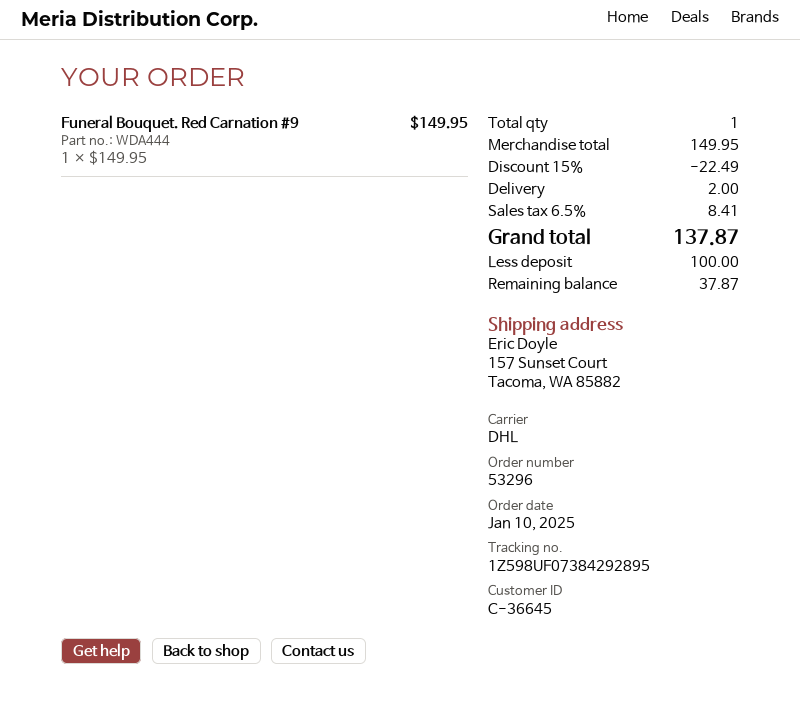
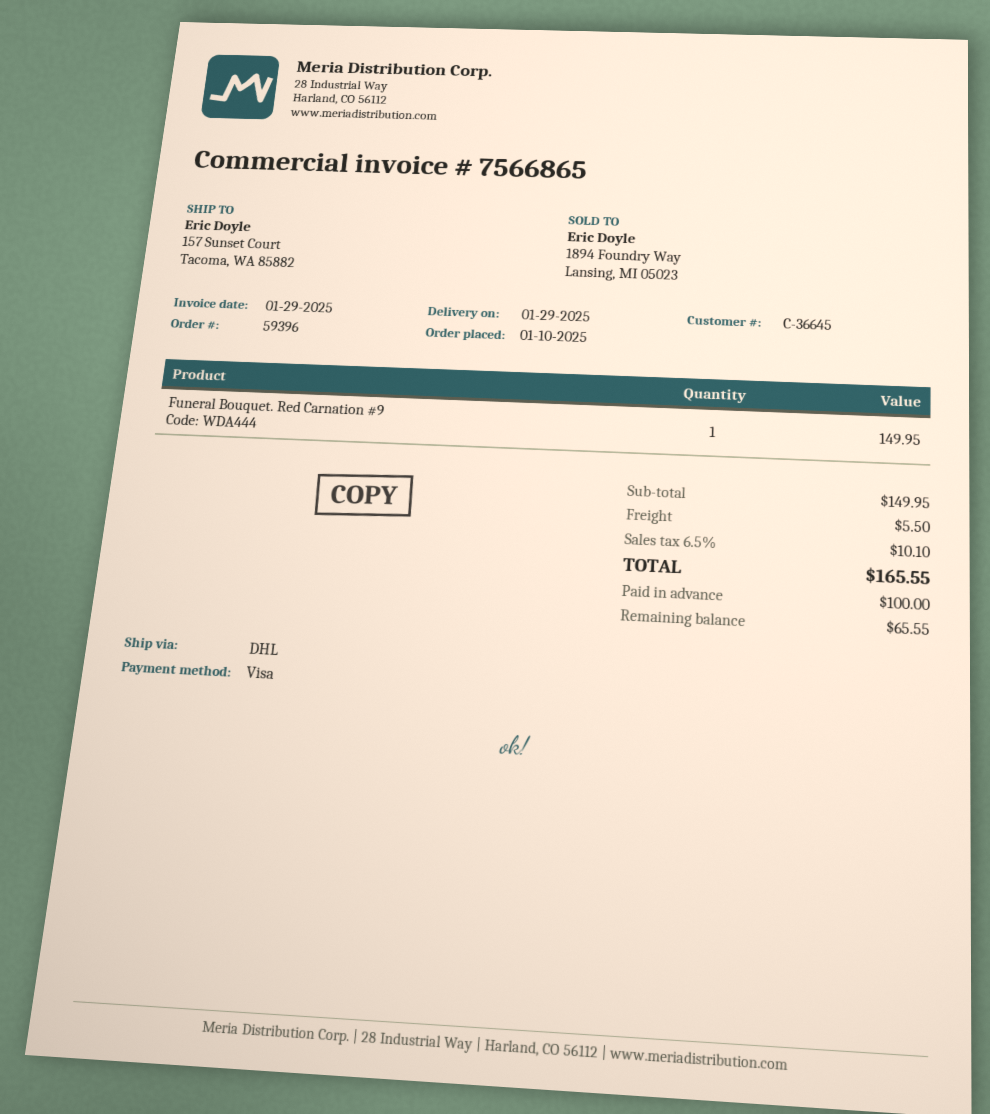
order number: 53296 -> 59396
discount: 15% = 22.49 -> none
shipping: 2.00 -> 5.50
tax: 6.5% = 8.41 -> 6.5% = 10.10
total: 137.87 -> 165.55
balance: 37.87 -> 65.55

